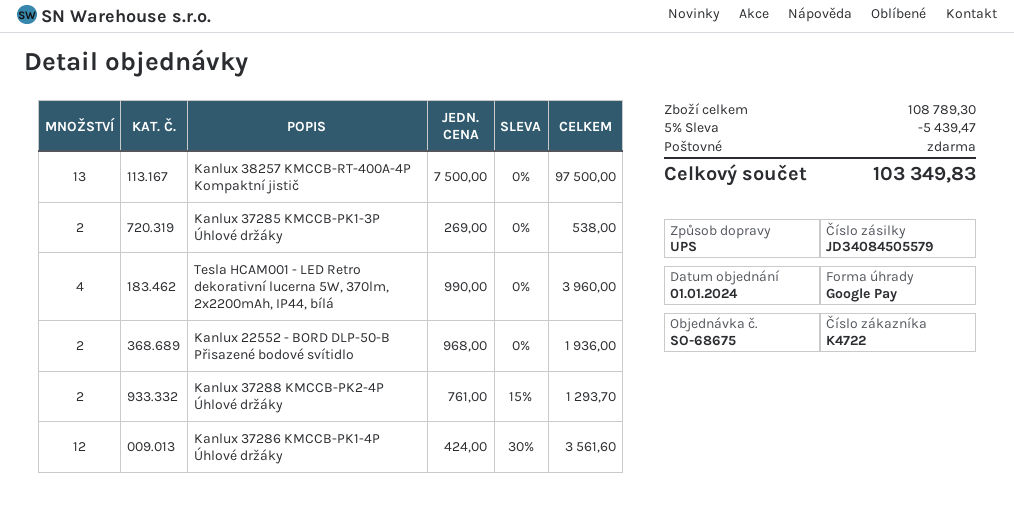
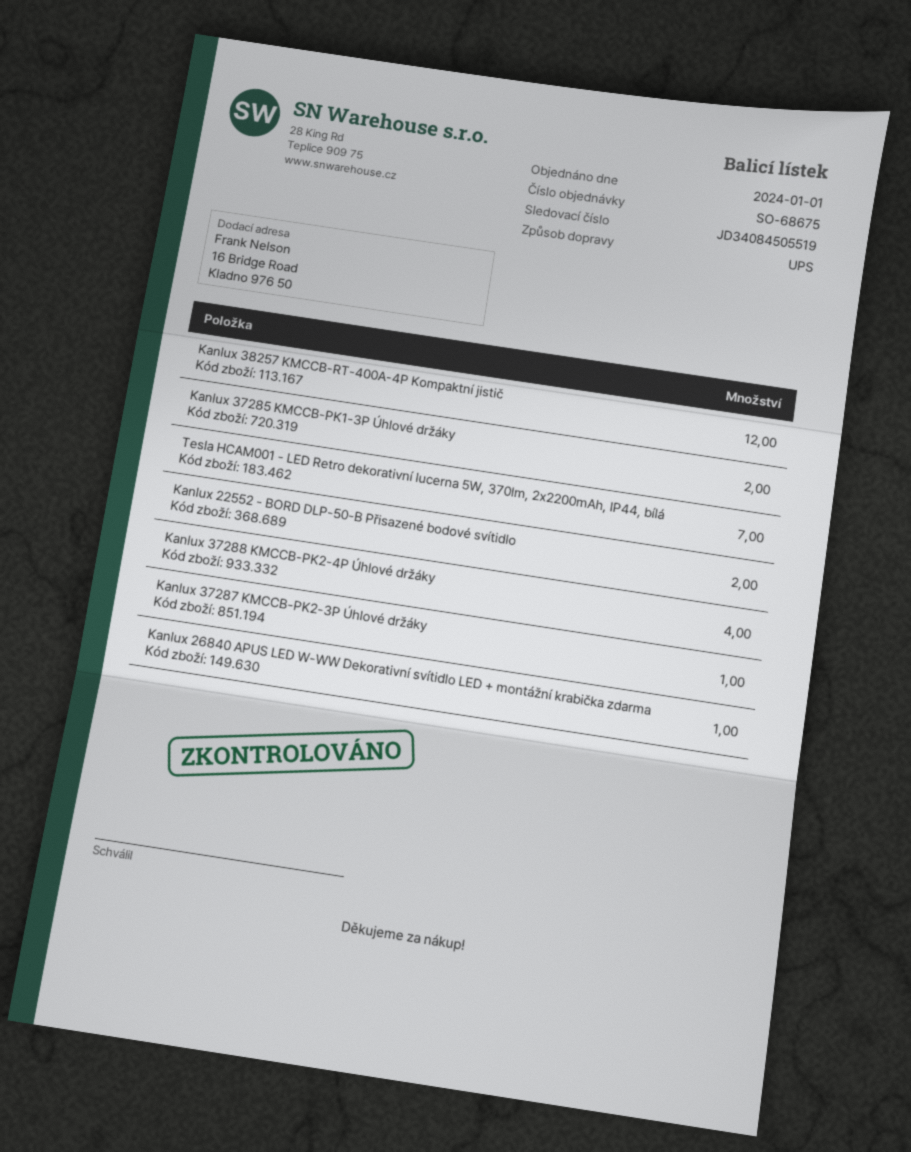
tracking number: JD34084505579 -> JD34084505519
Kanlux 38257 KMCCB-RT-400A-4P Kompaktní jistič: 13 -> 12
Tesla HCAM001 - LED Retro dekorativní lucerna 5W, 370lm, 2x2200mAh, IP44, bílá: 4 -> 7
Kanlux 37288 KMCCB-PK2-4P Úhlové držáky: 2 -> 4
Kanlux 37286 KMCCB-PK1-4P Úhlové držáky: 12 -> none
Kanlux 37287 KMCCB-PK2-3P Úhlové držáky: none -> 1
Kanlux 26840 APUS LED W-WW Dekorativní svítidlo LED + montážní krabička zdarma: none -> 1

